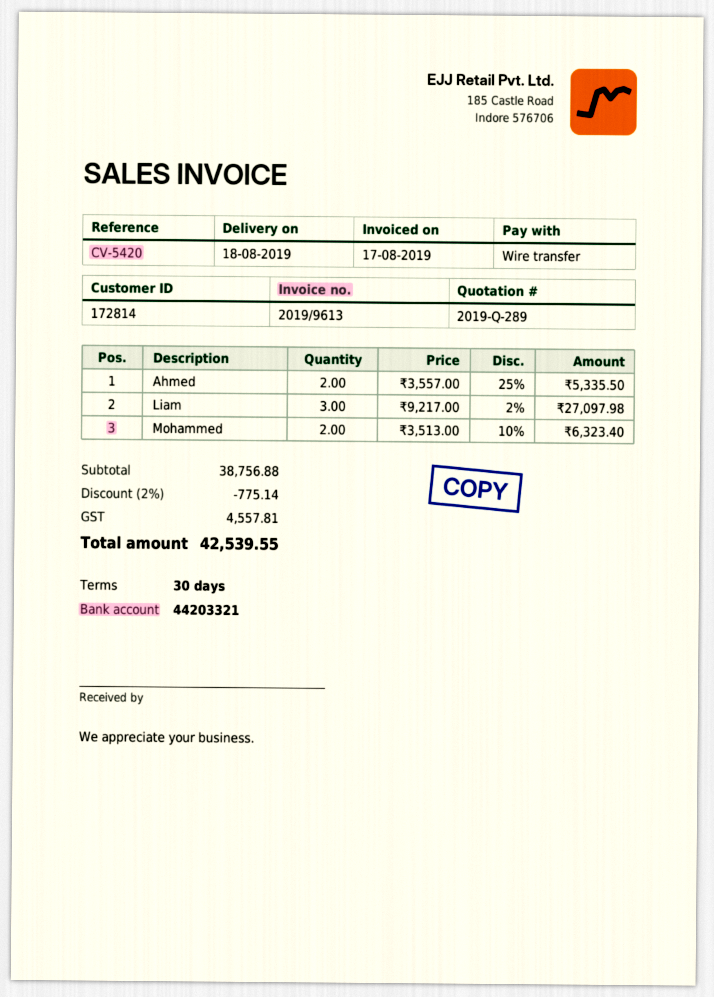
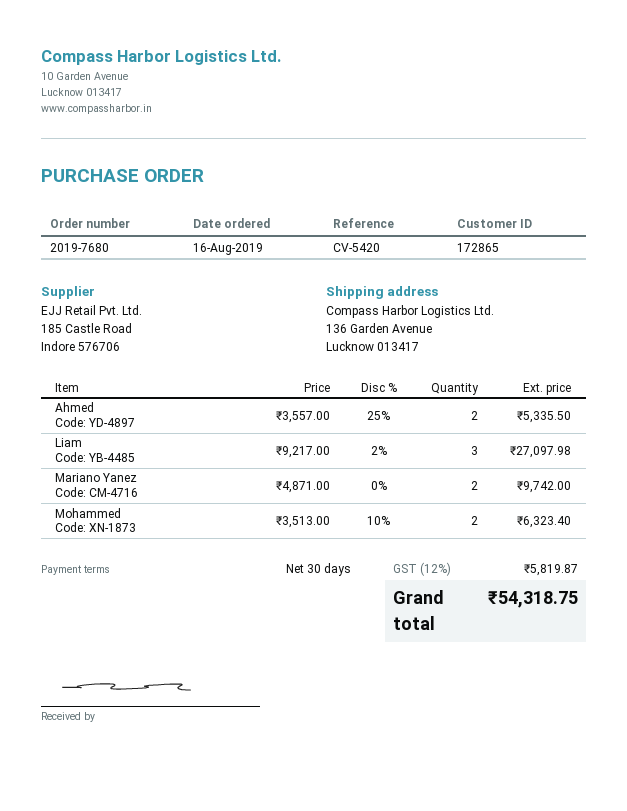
customer number: 172814 -> 172865
Mariano Yanez: none -> 2 x 4871.00 = 9742.00
discount: 2% = 775.14 -> none
tax: 4557.81 -> 5819.87
total: 42539.55 -> 54318.75

